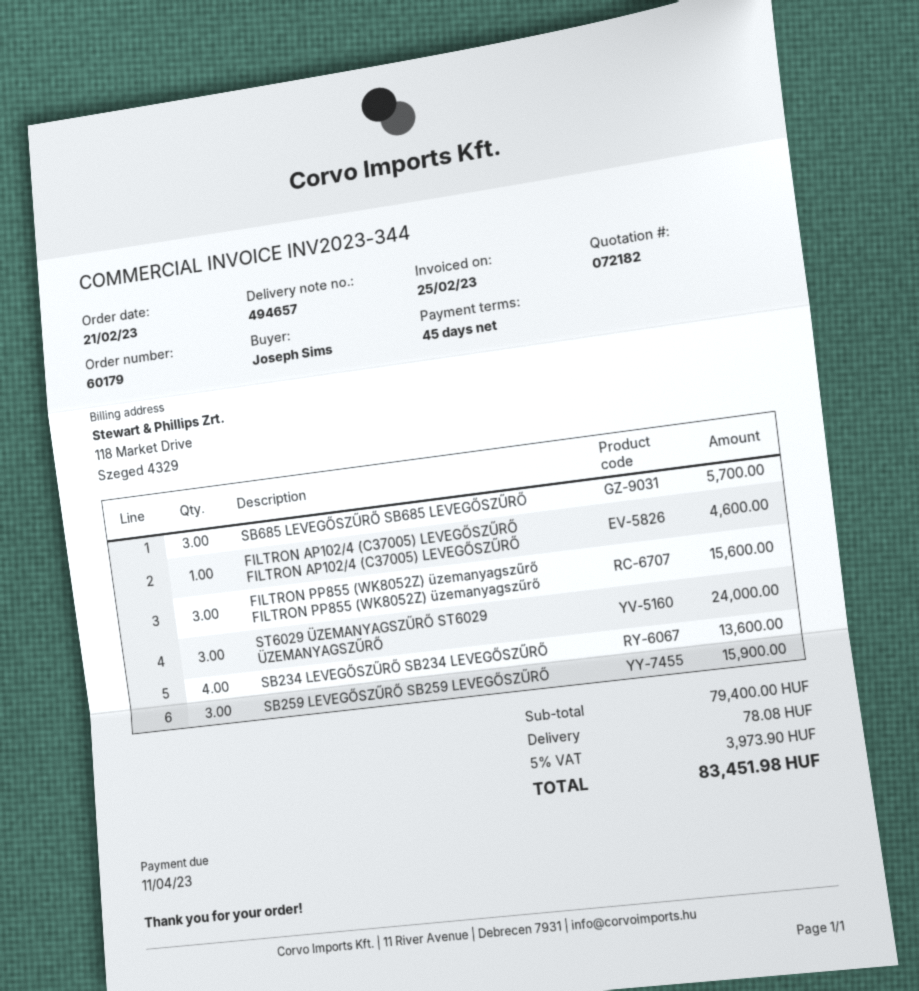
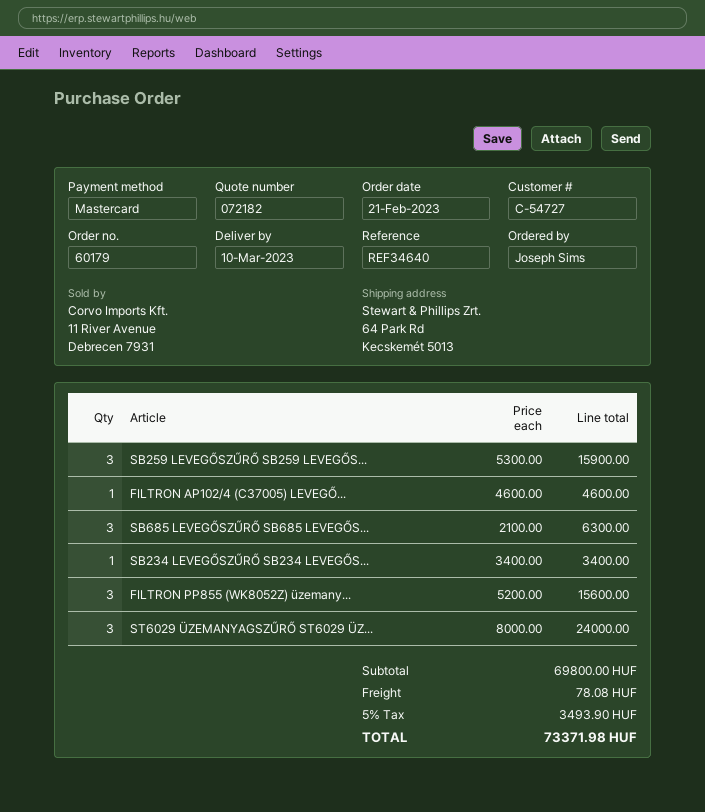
SB685 LEVEGŐSZŰRŐ SB685 LEVEGŐSZŰRŐ: 3 for 5700.00 -> 3 for 6300.00
SB234 LEVEGŐSZŰRŐ SB234 LEVEGŐSZŰRŐ: 4 for 13600.00 -> 1 for 3400.00
subtotal: 79400.00 -> 69800.00
tax: 5% = 3973.90 -> 5% = 3493.90
total: 83451.98 -> 73371.98

